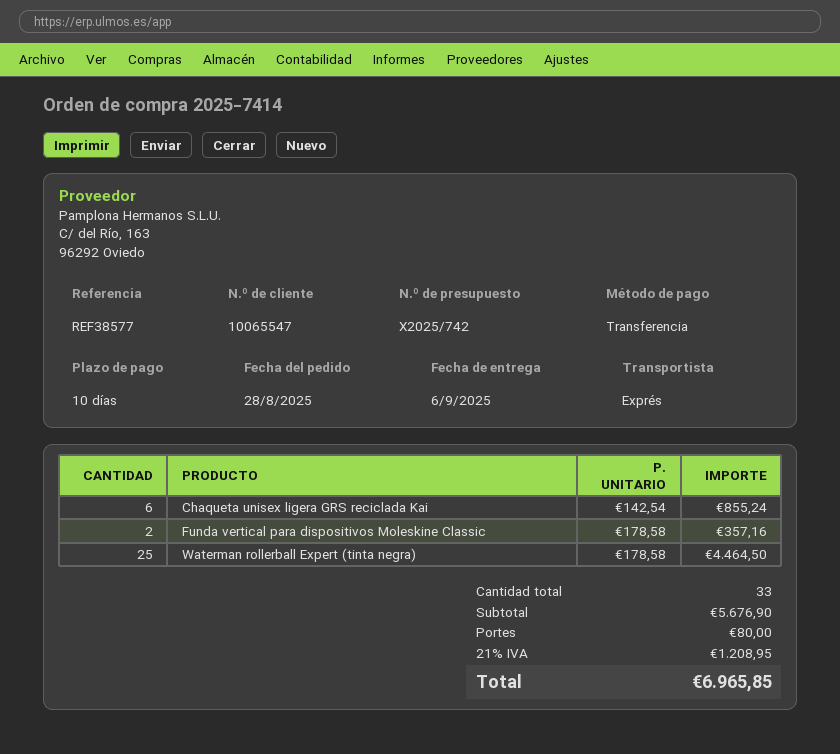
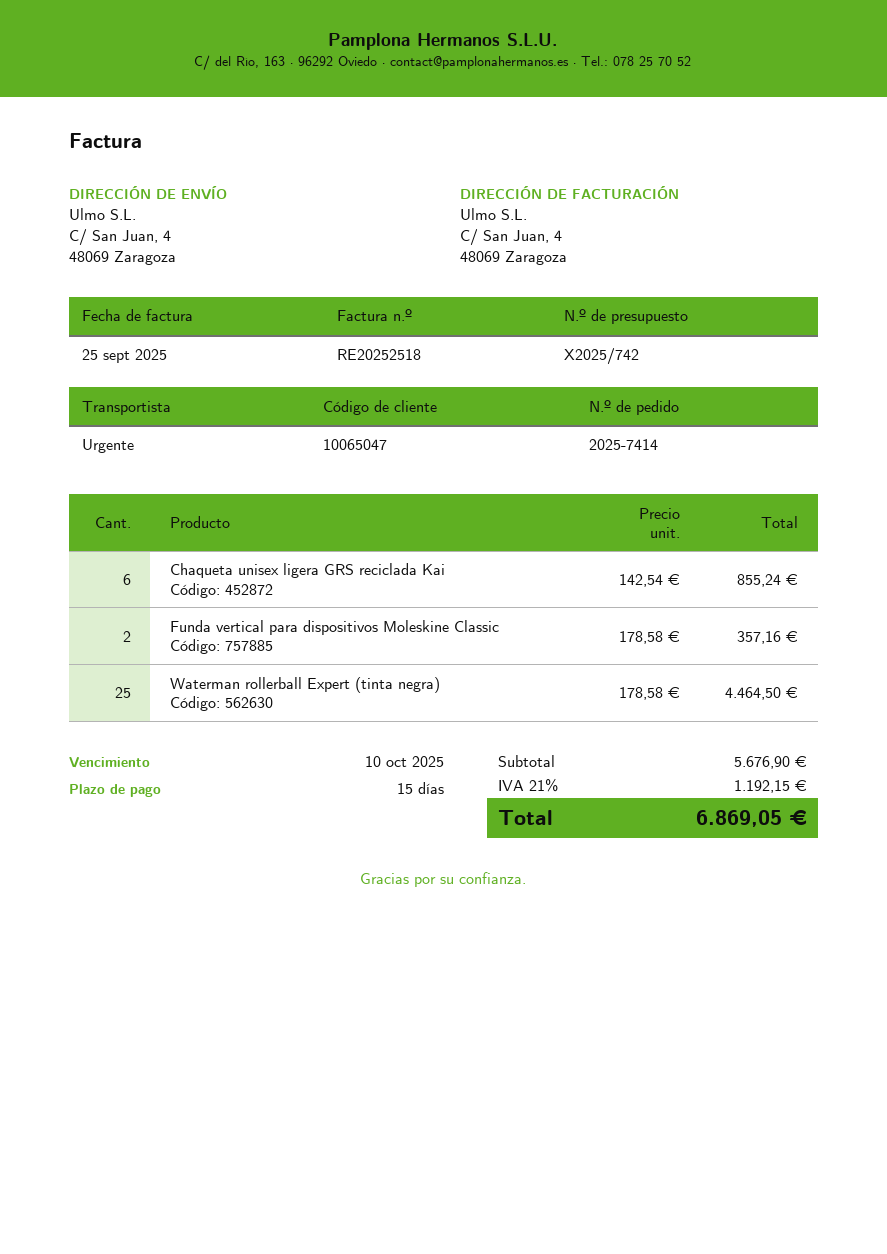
payment terms: 10 days -> 15 days
customer number: 10065547 -> 10065047
shipping: 80.00 -> none
tax: 21% = 1208.95 -> 21% = 1192.15
total: 6965.85 -> 6869.05

